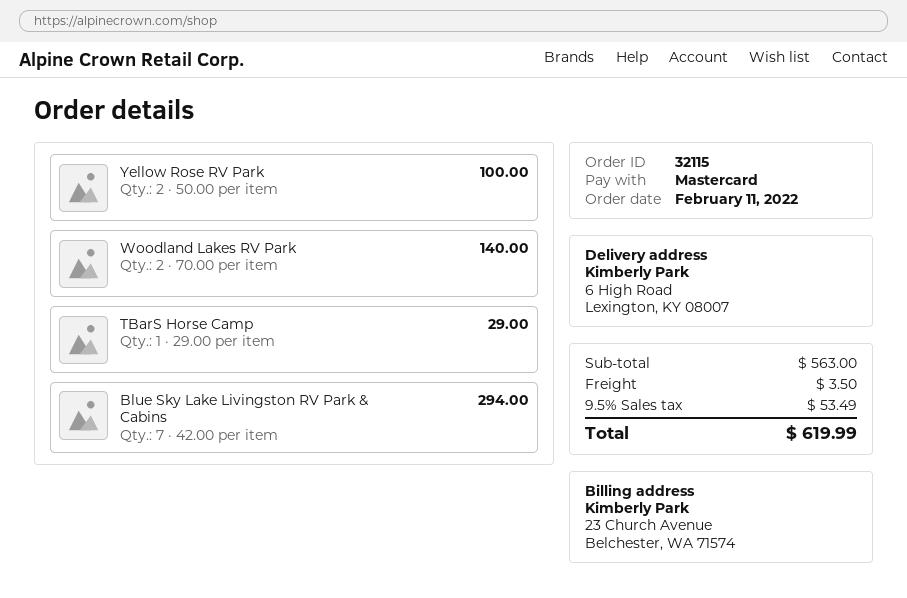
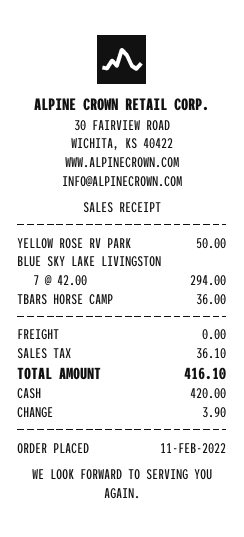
payment method: Mastercard -> cash
Yellow Rose RV Park: 2 x 50.00 = 100.00 -> 1 x 50.00 = 50.00
Woodland Lakes RV Park: 2 x 70.00 = 140.00 -> none
TBarS Horse Camp: 1 x 29.00 = 29.00 -> 1 x 36.00 = 36.00
shipping: 3.50 -> 0.00
tax: 53.49 -> 36.10
total: 619.99 -> 416.10

